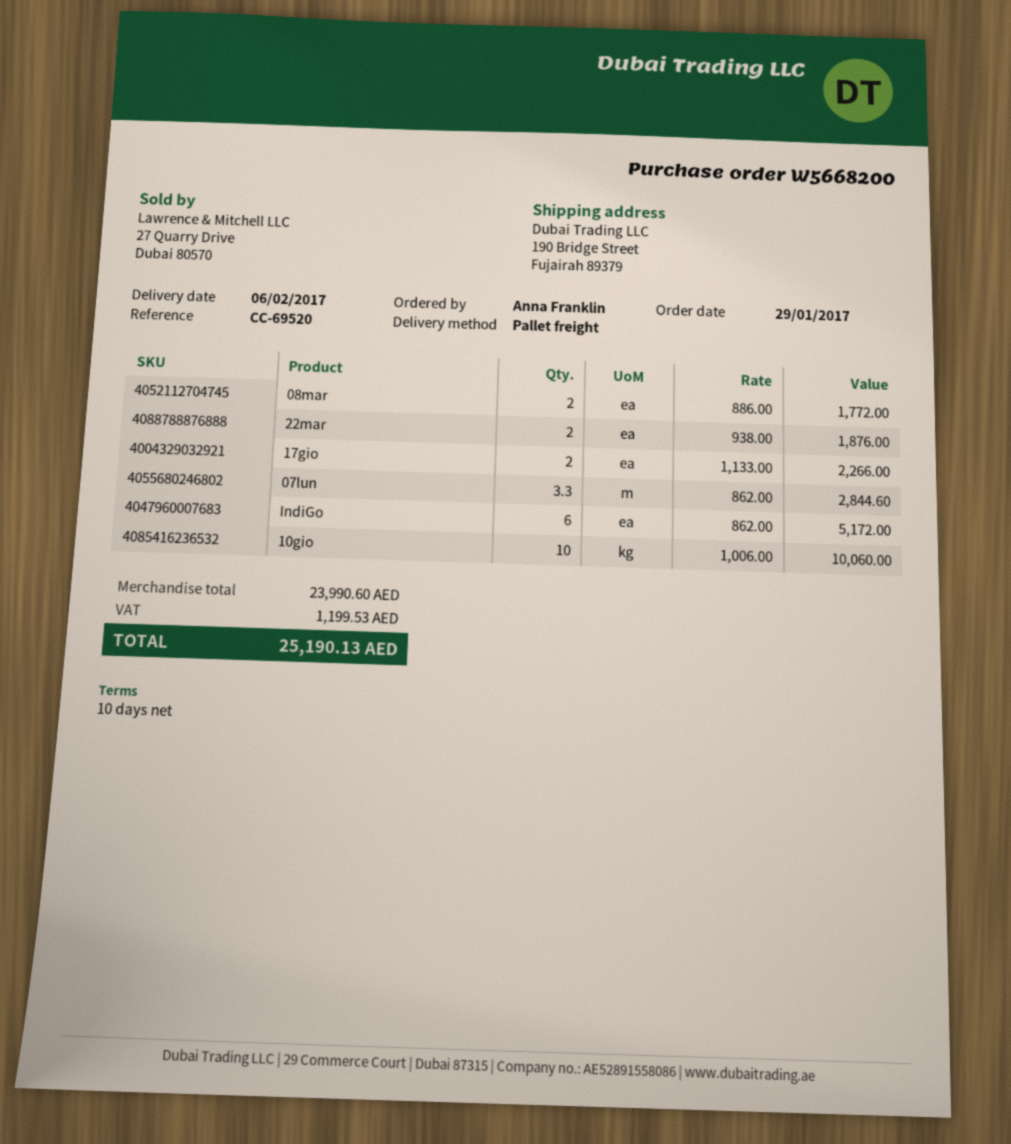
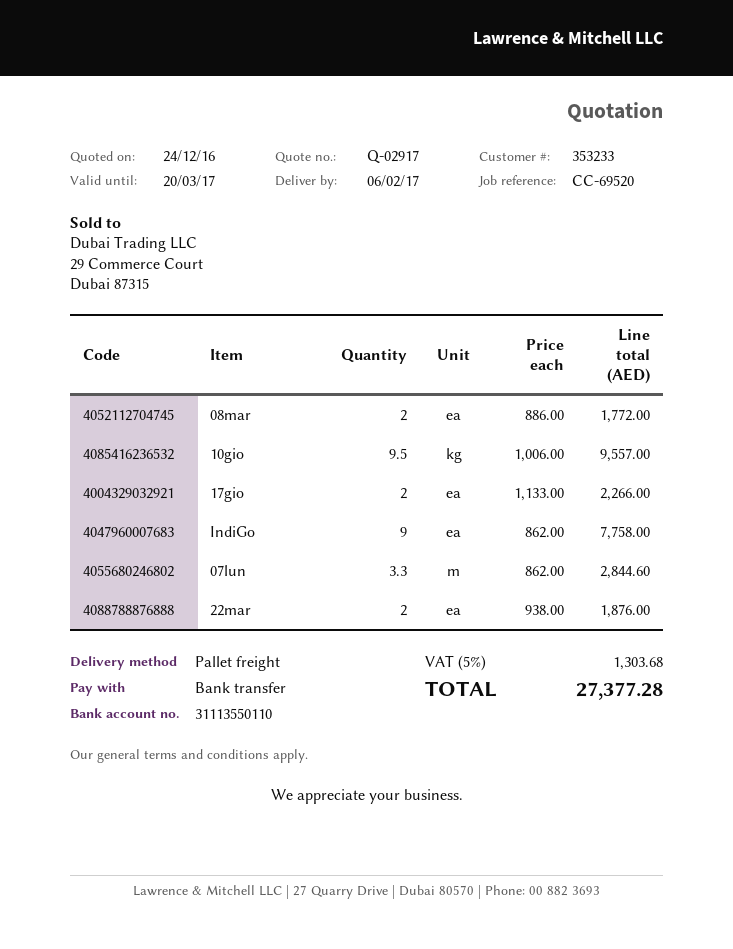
IndiGo: 6 x 862.00 = 5172.00 -> 9 x 862.00 = 7758.00
10gio: 10 x 1006.00 = 10060.00 -> 9.5 x 1006.00 = 9557.00
tax: 1199.53 -> 1303.68
total: 25190.13 -> 27377.28

